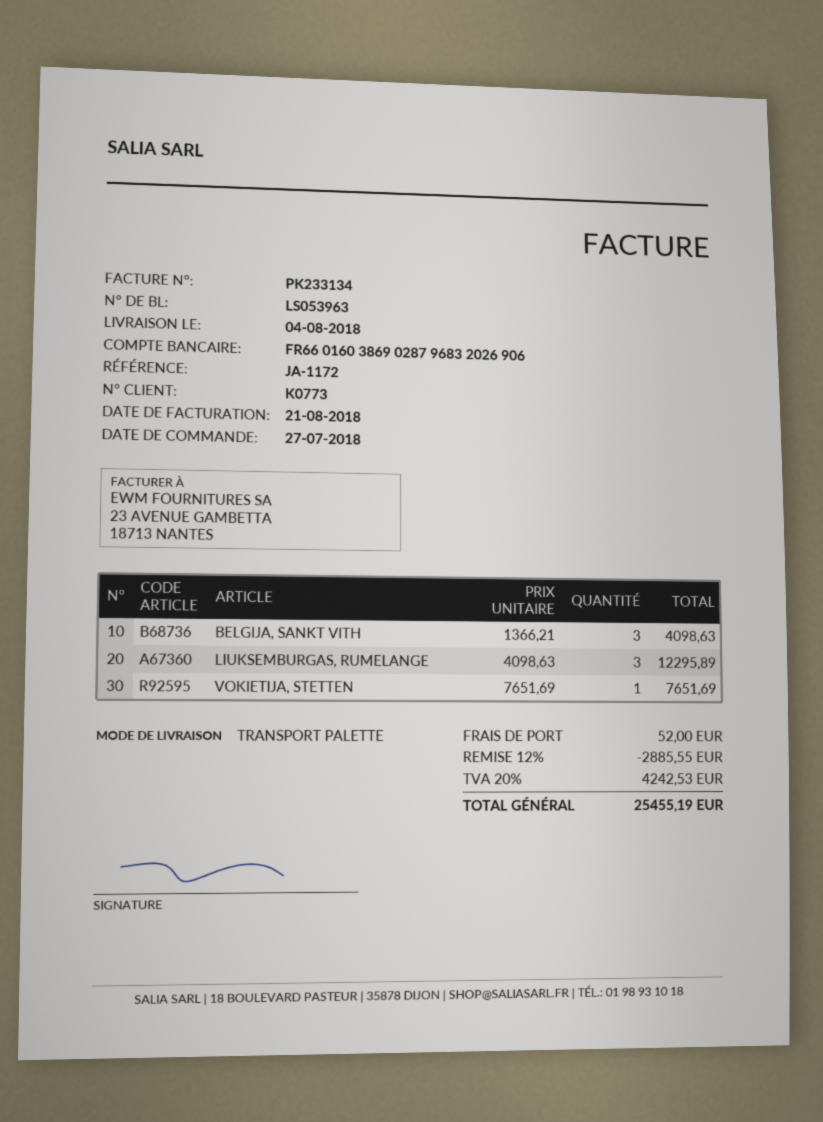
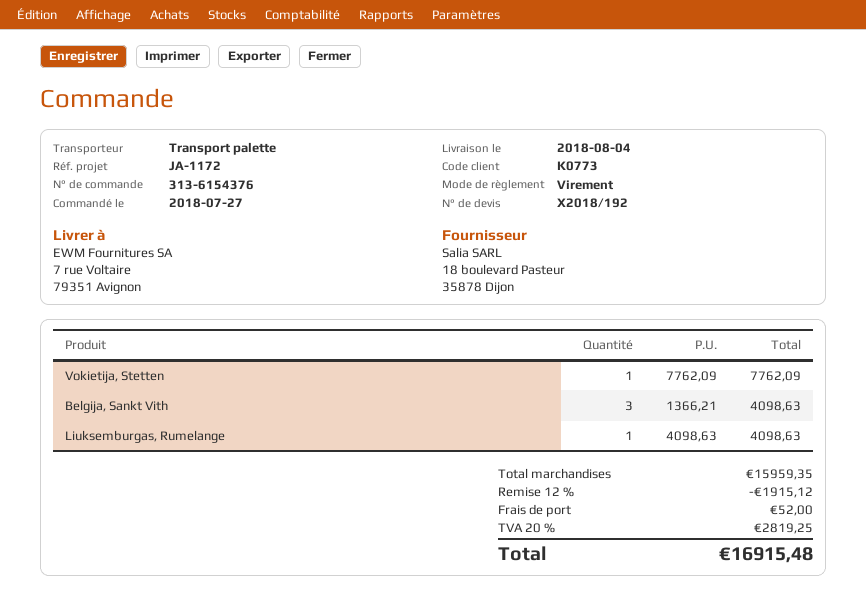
LIUKSEMBURGAS, RUMELANGE: 3 x 4098.63 = 12295.89 -> 1 x 4098.63 = 4098.63
VOKIETIJA, STETTEN: 1 x 7651.69 = 7651.69 -> 1 x 7762.09 = 7762.09
discount: 12% = 2885.55 -> 12% = 1915.12
tax: 20% = 4242.53 -> 20% = 2819.25
total: 25455.19 -> 16915.48

